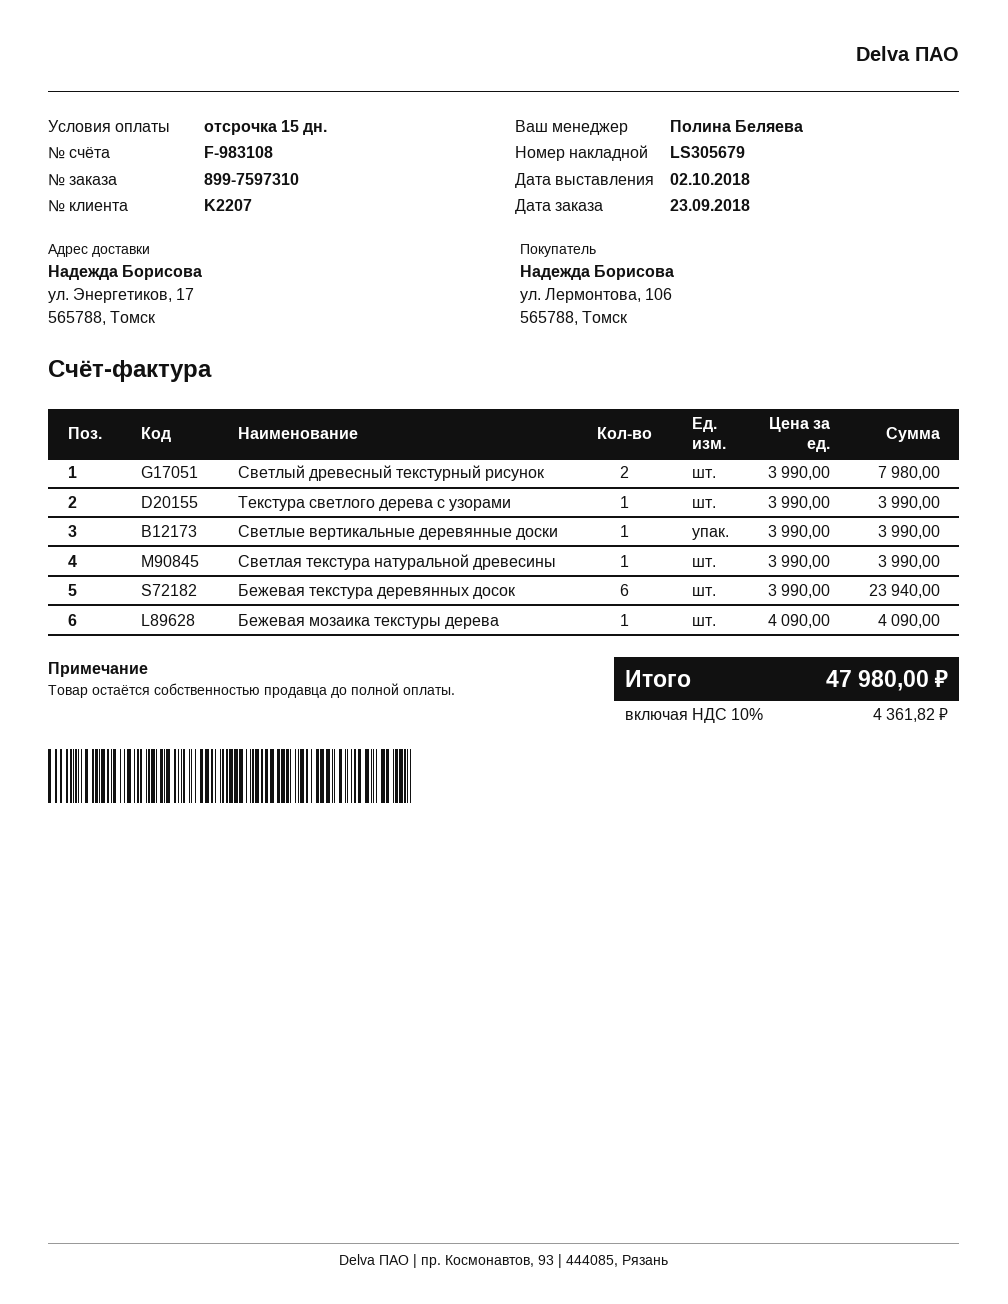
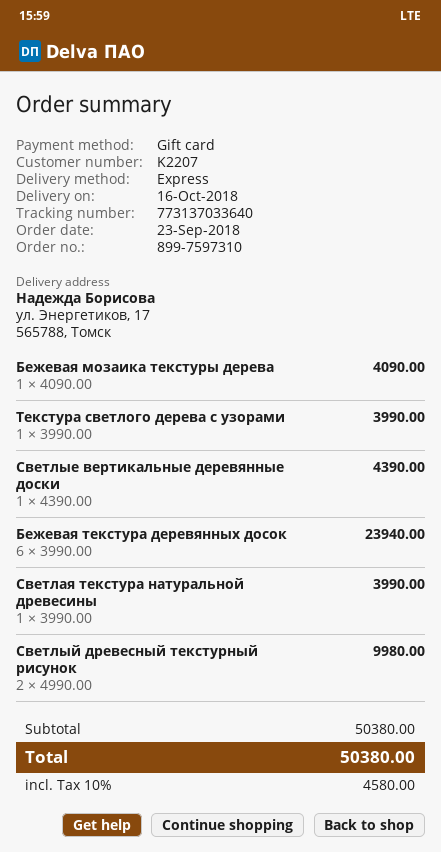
Светлый древесный текстурный рисунок: 2 x 3990.00 = 7980.00 -> 2 x 4990.00 = 9980.00
Светлые вертикальные деревянные доски: 1 x 3990.00 = 3990.00 -> 1 x 4390.00 = 4390.00
tax: 10% = 4361.82 -> 10% = 4580.00
total: 47980.00 -> 50380.00

